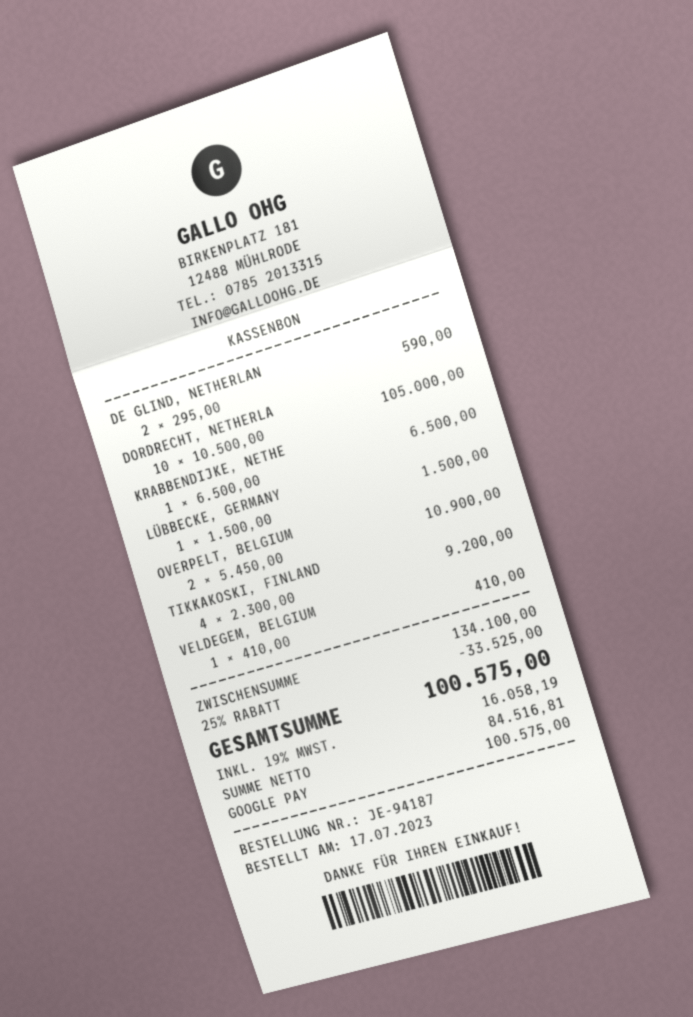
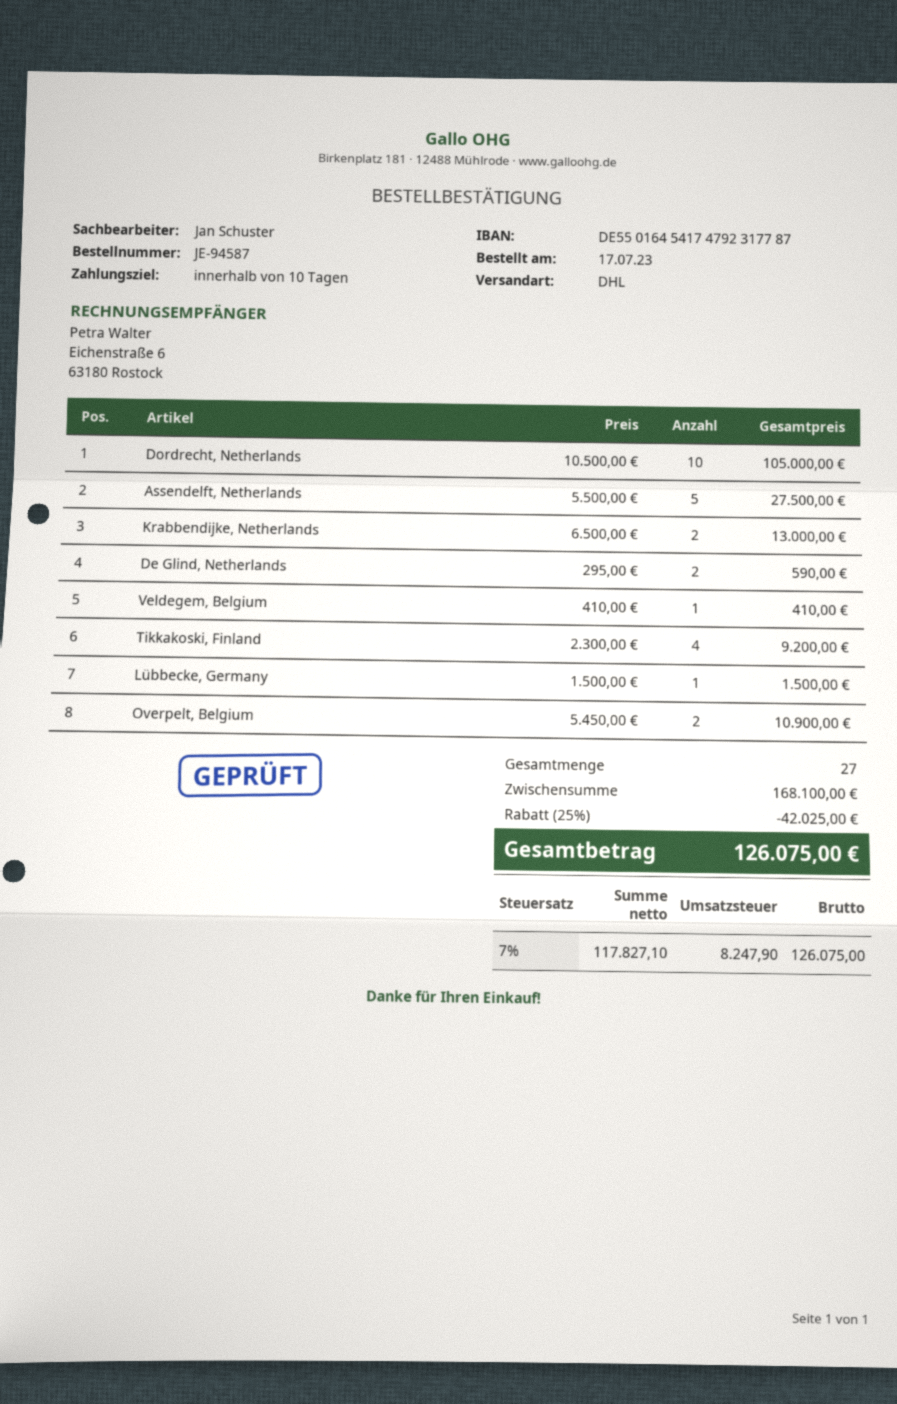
order number: JE-94187 -> JE-94587
KRABBENDIJKE, NETHE: 1 x 6500.00 = 6500.00 -> 2 x 6500.00 = 13000.00
Assendelft, Netherlands: none -> 5 x 5500.00 = 27500.00
subtotal: 134100.00 -> 168100.00
discount: 25% = 33525.00 -> 25% = 42025.00
net: 84516.81 -> 117827.10
tax: 19% = 16058.19 -> 7% = 8247.90
total: 100575.00 -> 126075.00

